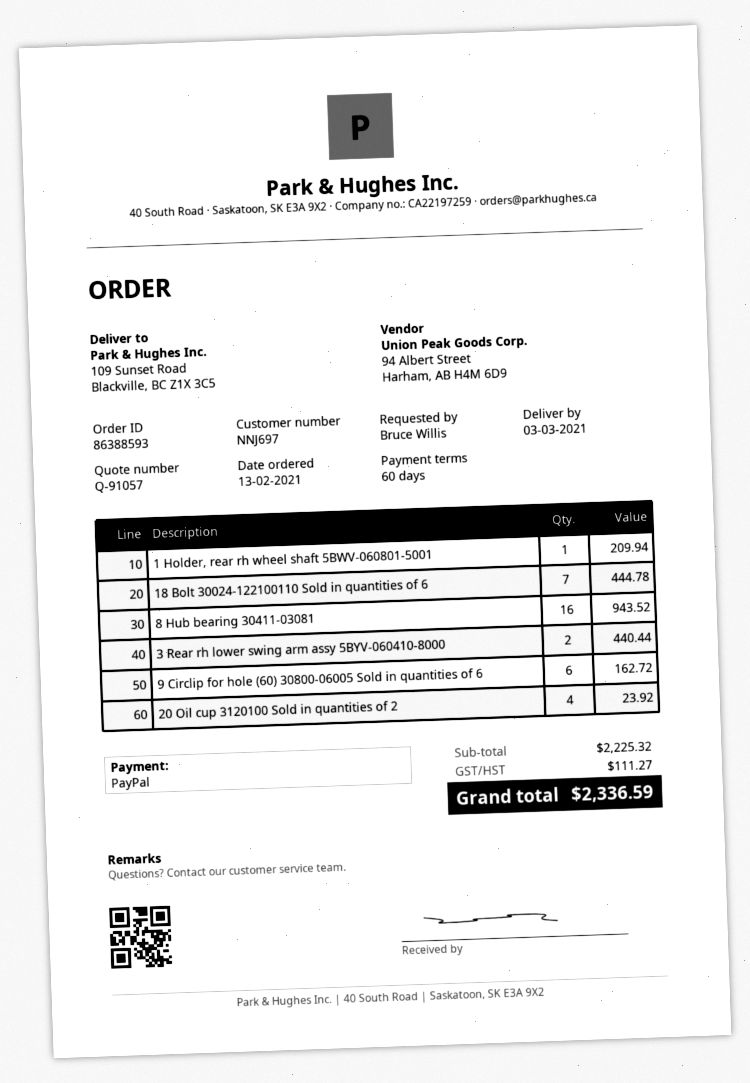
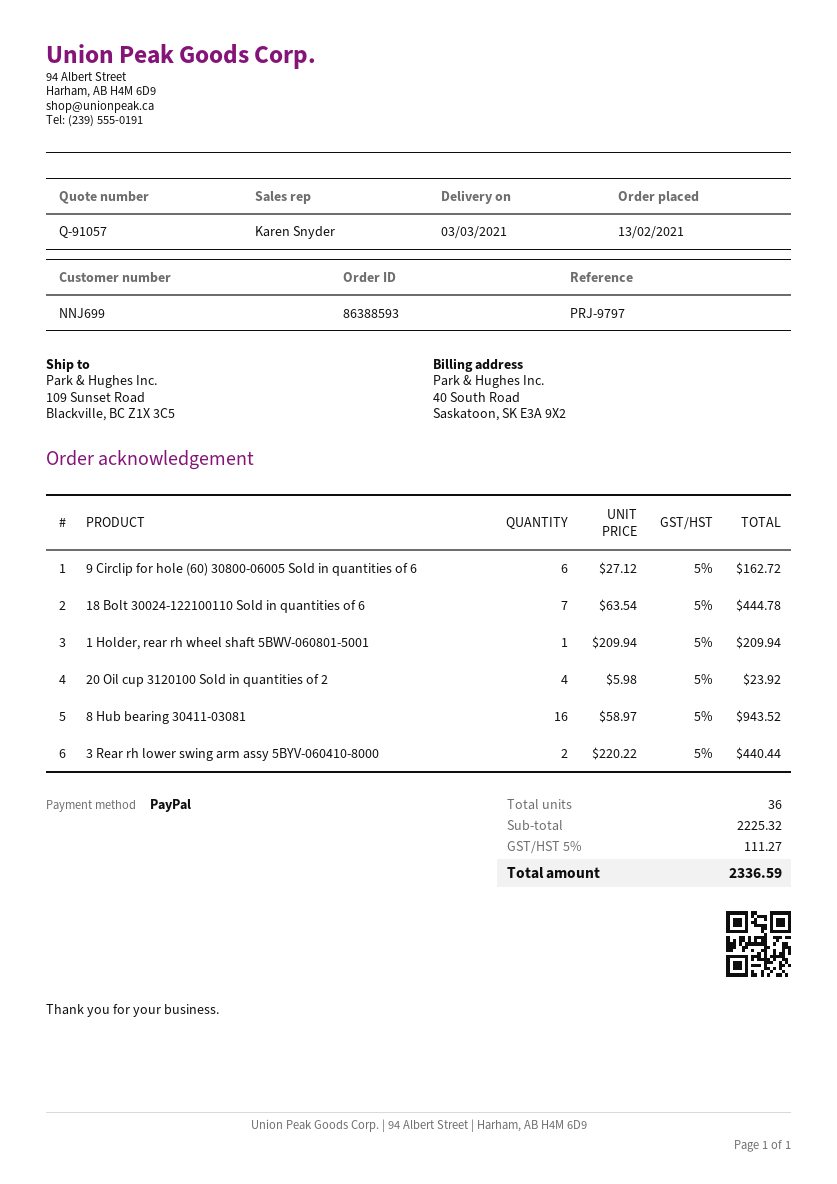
customer number: NNJ697 -> NNJ699

